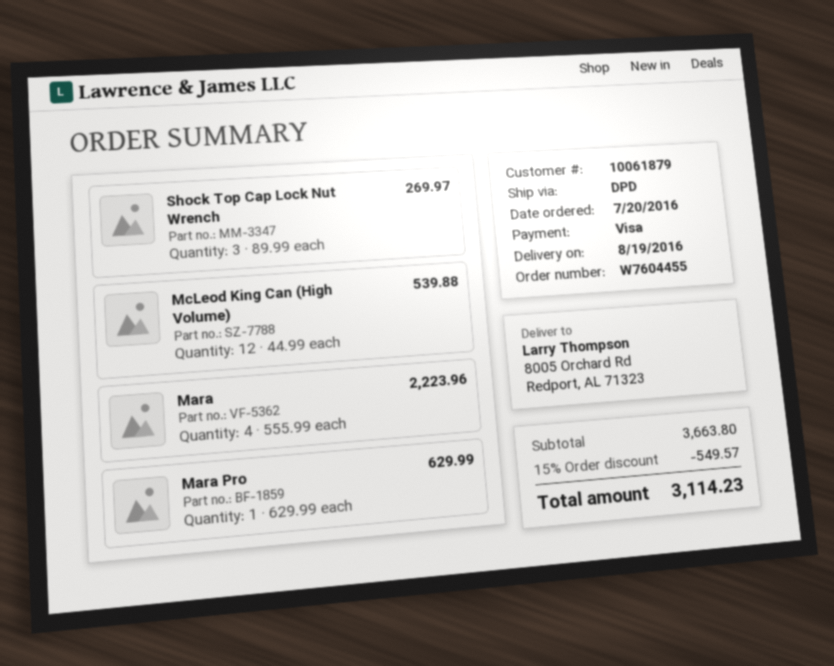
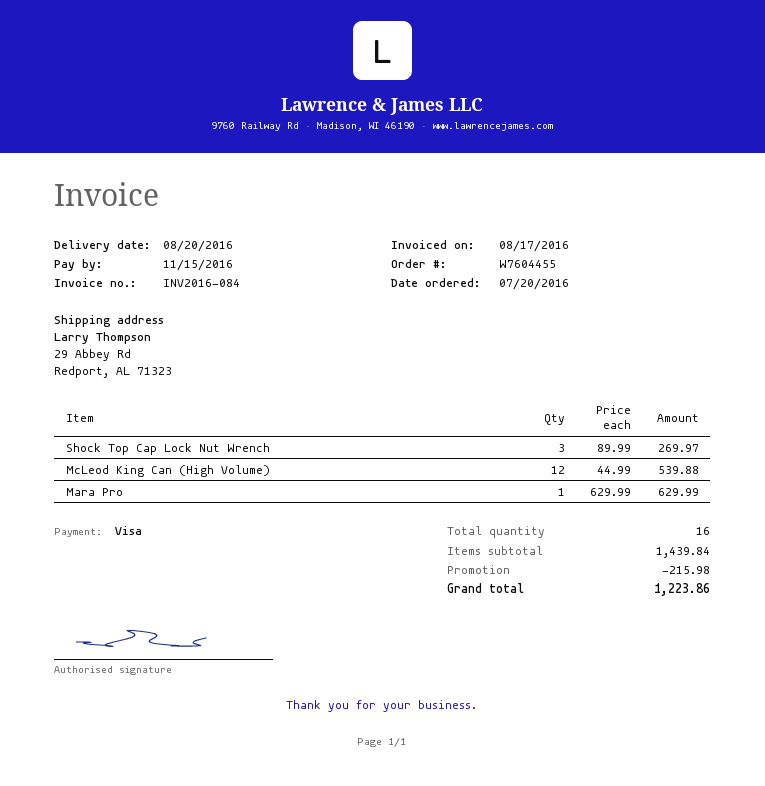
delivery date: 2016-08-19 -> 2016-08-20
ship to: 8005 Orchard Rd, Redport, AL 71323 -> 29 Abbey Rd, Redport, AL 71323
Mara: 4 x 555.99 = 2223.96 -> none
subtotal: 3663.80 -> 1439.84
discount: 549.57 -> 215.98
total: 3114.23 -> 1223.86

